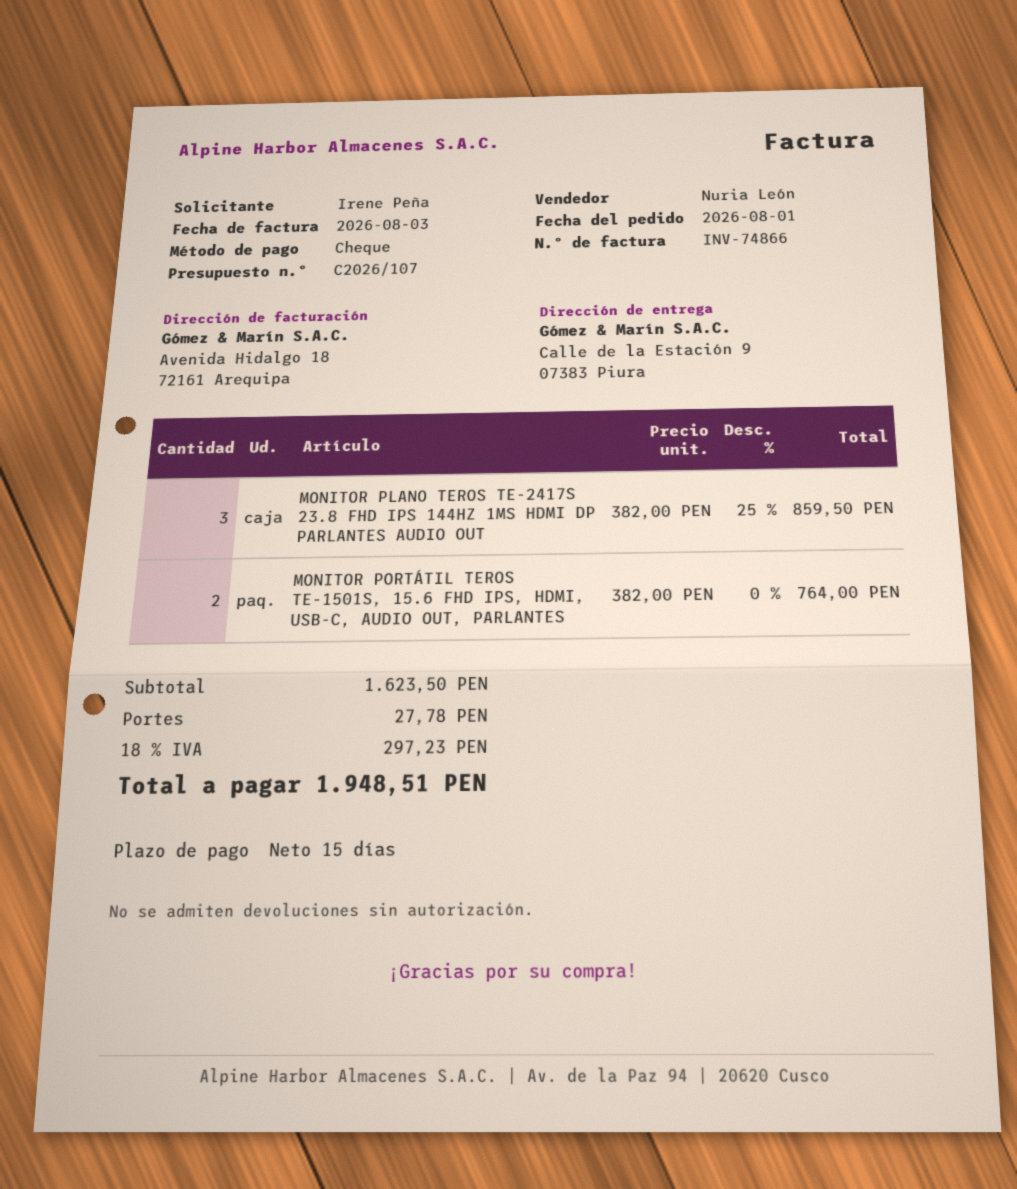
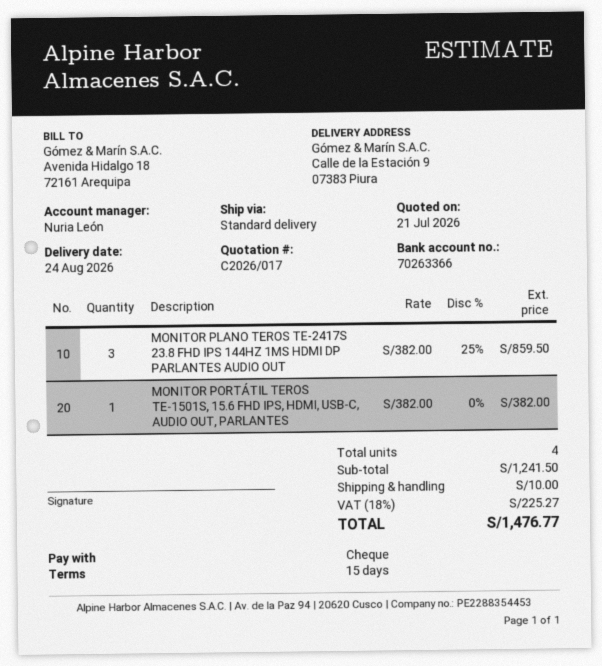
quote number: C2026/107 -> C2026/017
MONITOR PORTÁTIL TEROS TE-1501S, 15.6 FHD IPS, HDMI, USB-C, AUDIO OUT, PARLANTES: 2 x 382.00 = 764.00 -> 1 x 382.00 = 382.00
subtotal: 1623.50 -> 1241.50
shipping: 27.78 -> 10.00
tax: 18% = 297.23 -> 18% = 225.27
total: 1948.51 -> 1476.77

